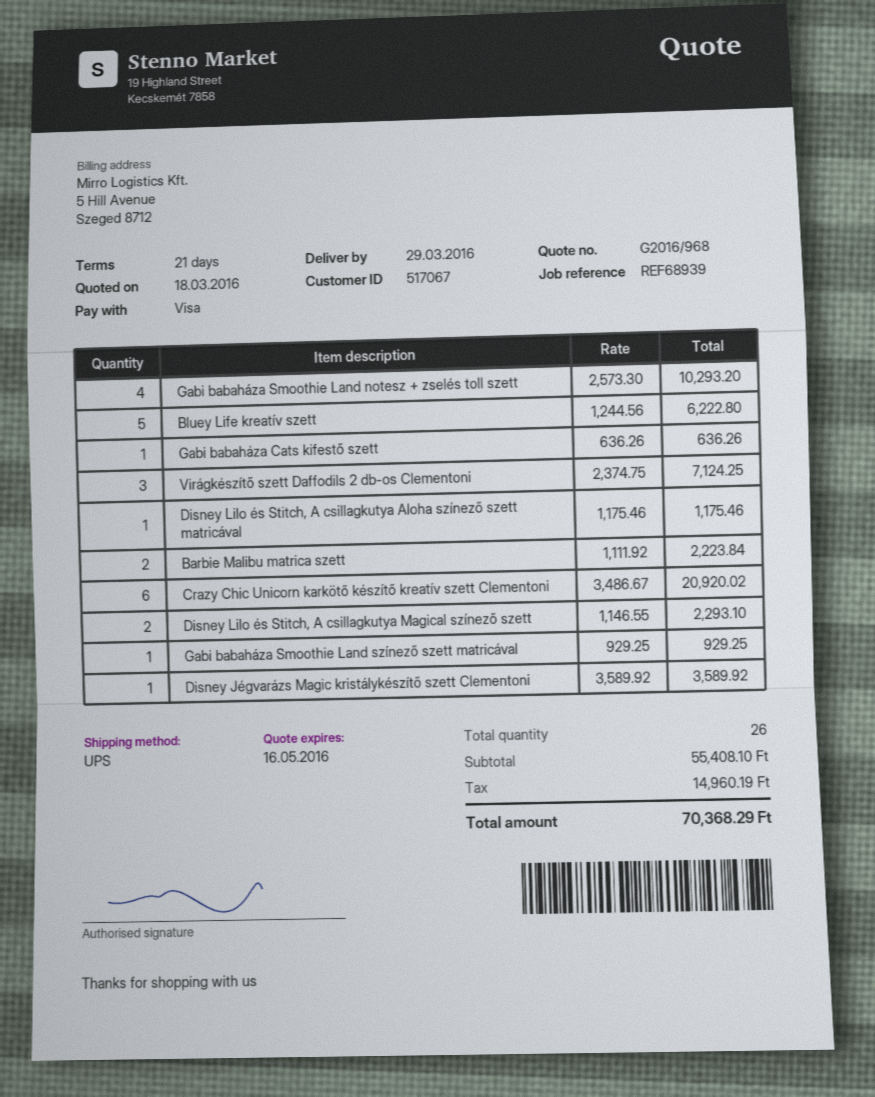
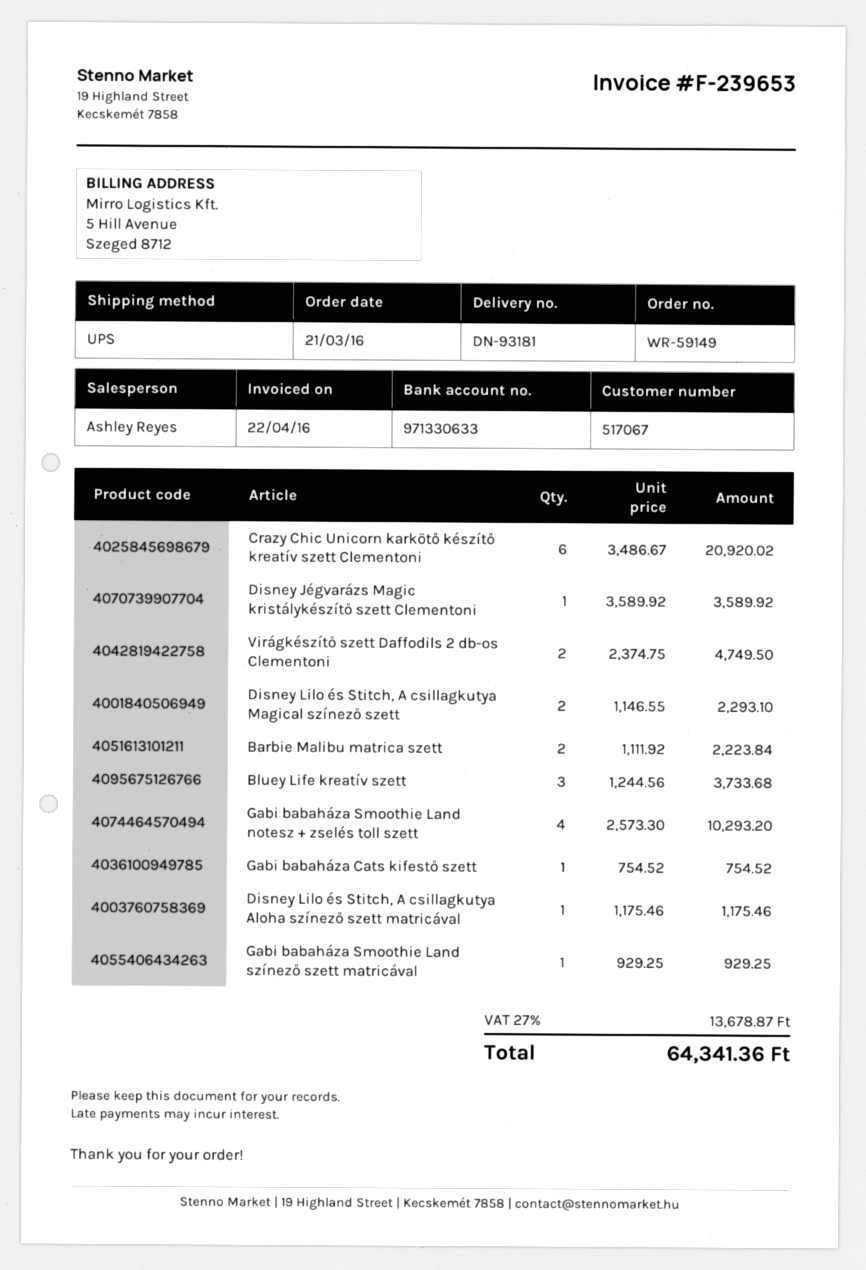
Bluey Life kreatív szett: 5 x 1244.56 = 6222.80 -> 3 x 1244.56 = 3733.68
Gabi babaháza Cats kifestő szett: 1 x 636.26 = 636.26 -> 1 x 754.52 = 754.52
Virágkészítő szett Daffodils 2 db-os Clementoni: 3 x 2374.75 = 7124.25 -> 2 x 2374.75 = 4749.50
tax: 14960.19 -> 13678.87
total: 70368.29 -> 64341.36

